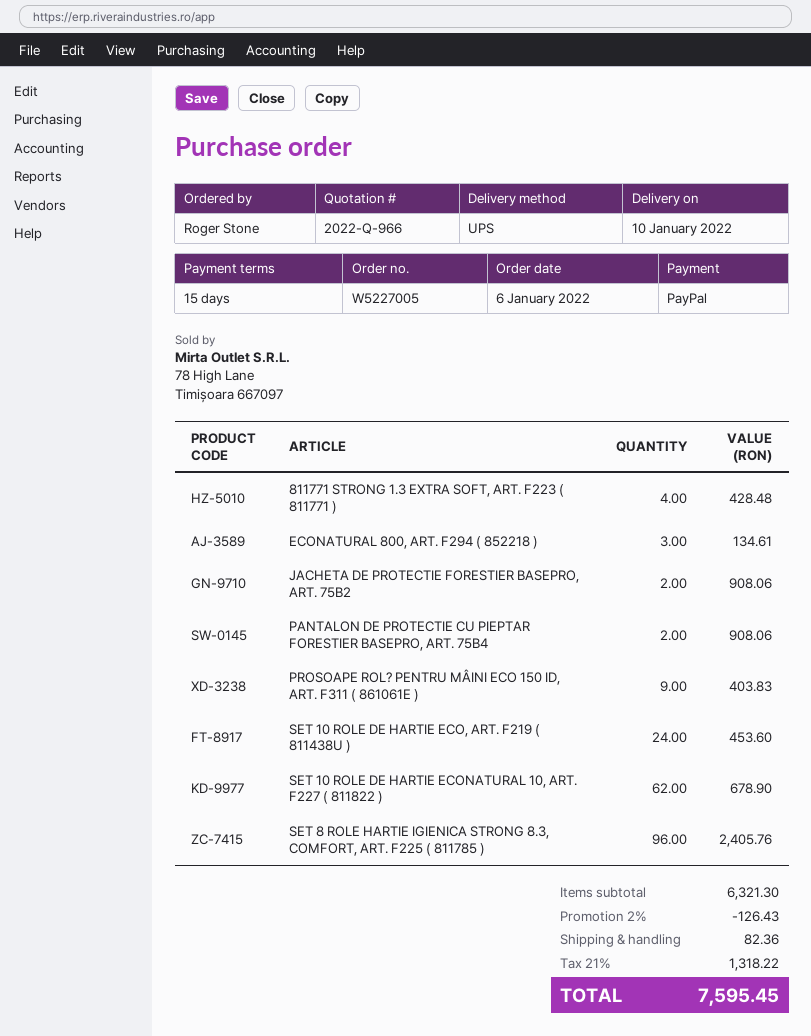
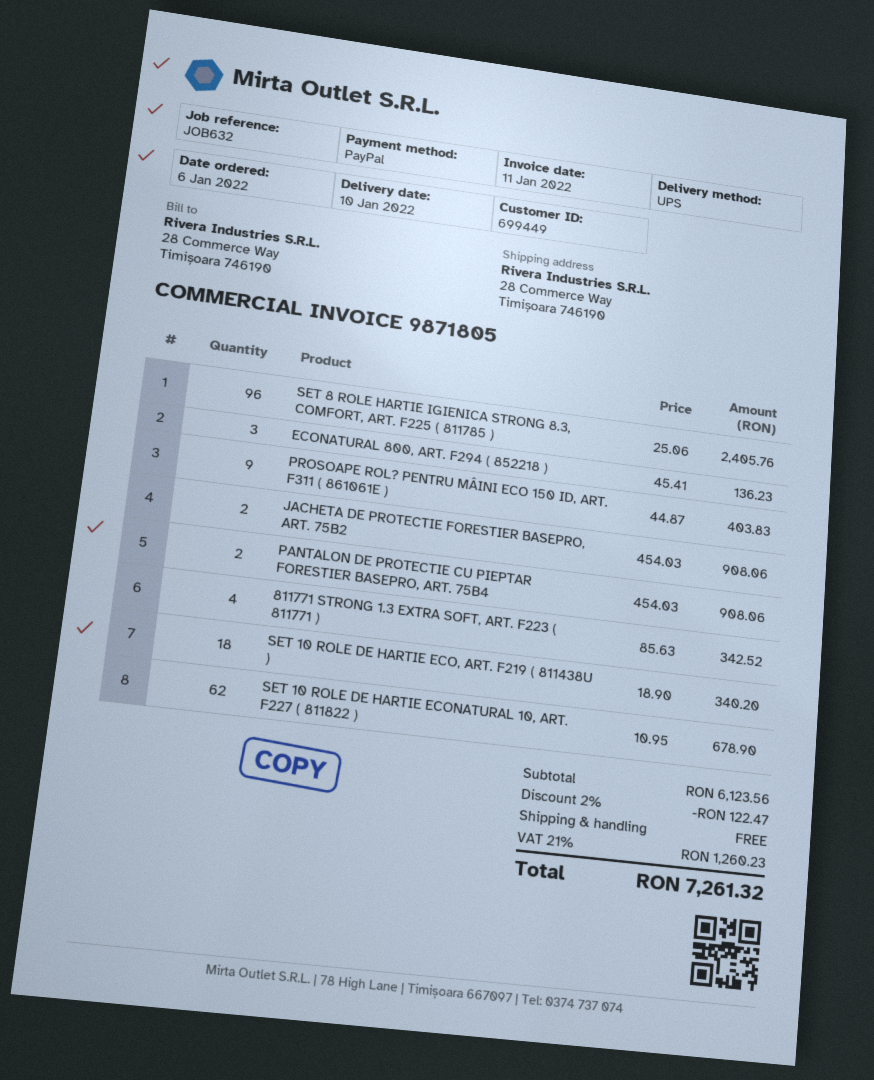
811771 STRONG 1.3 EXTRA SOFT, ART. F223 ( 811771 ): 4 for 428.48 -> 4 for 342.52
ECONATURAL 800, ART. F294 ( 852218 ): 3 for 134.61 -> 3 for 136.23
SET 10 ROLE DE HARTIE ECO, ART. F219 ( 811438U ): 24 for 453.60 -> 18 for 340.20
subtotal: 6321.30 -> 6123.56
discount: 2% = 126.43 -> 2% = 122.47
shipping: 82.36 -> 0.00
tax: 21% = 1318.22 -> 21% = 1260.23
total: 7595.45 -> 7261.32

